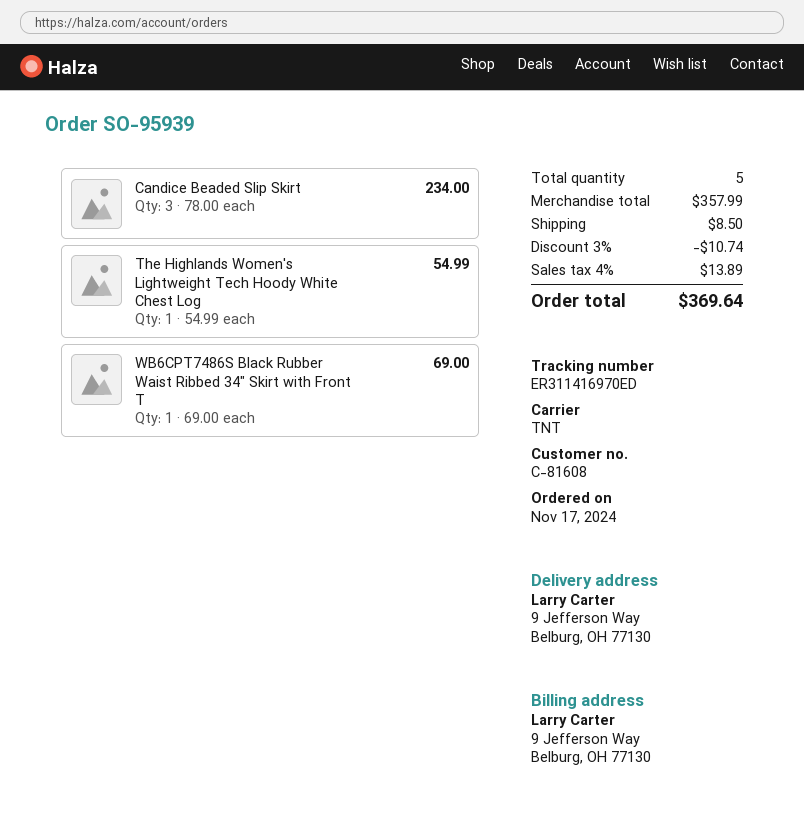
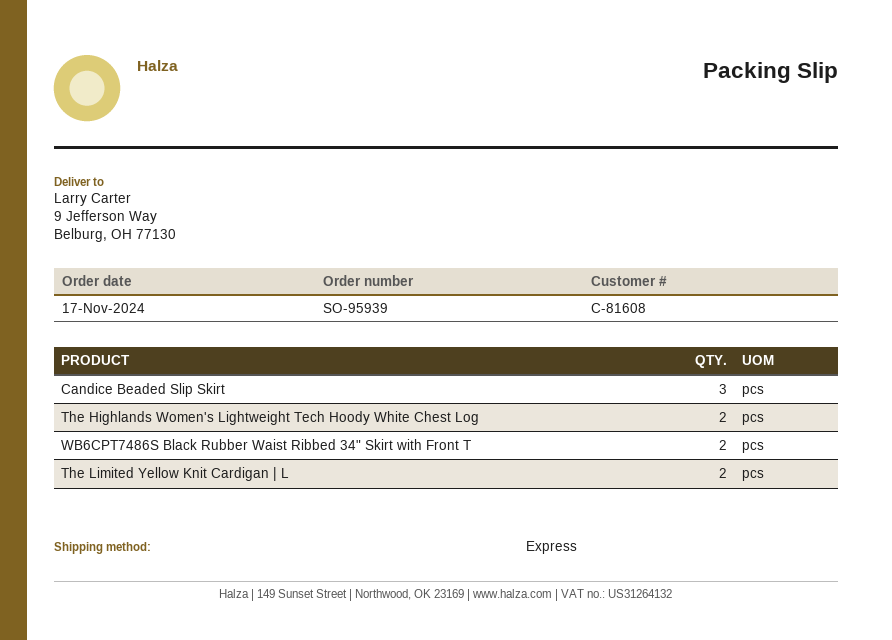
shipping method: TNT -> express
The Highlands Women's Lightweight Tech Hoody White Chest Log: 1 -> 2
WB6CPT7486S Black Rubber Waist Ribbed 34" Skirt with Front T: 1 -> 2
The Limited Yellow Knit Cardigan | L: none -> 2

